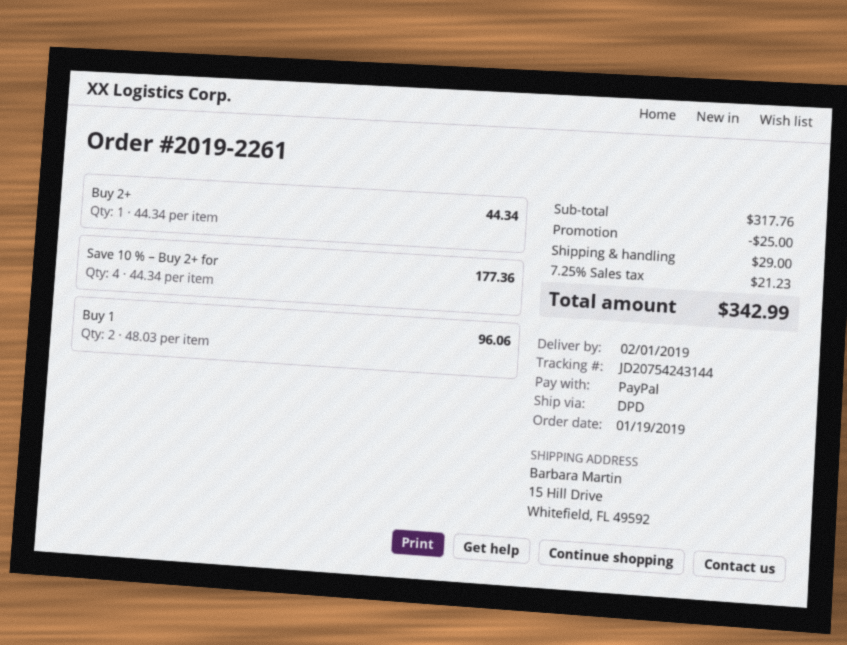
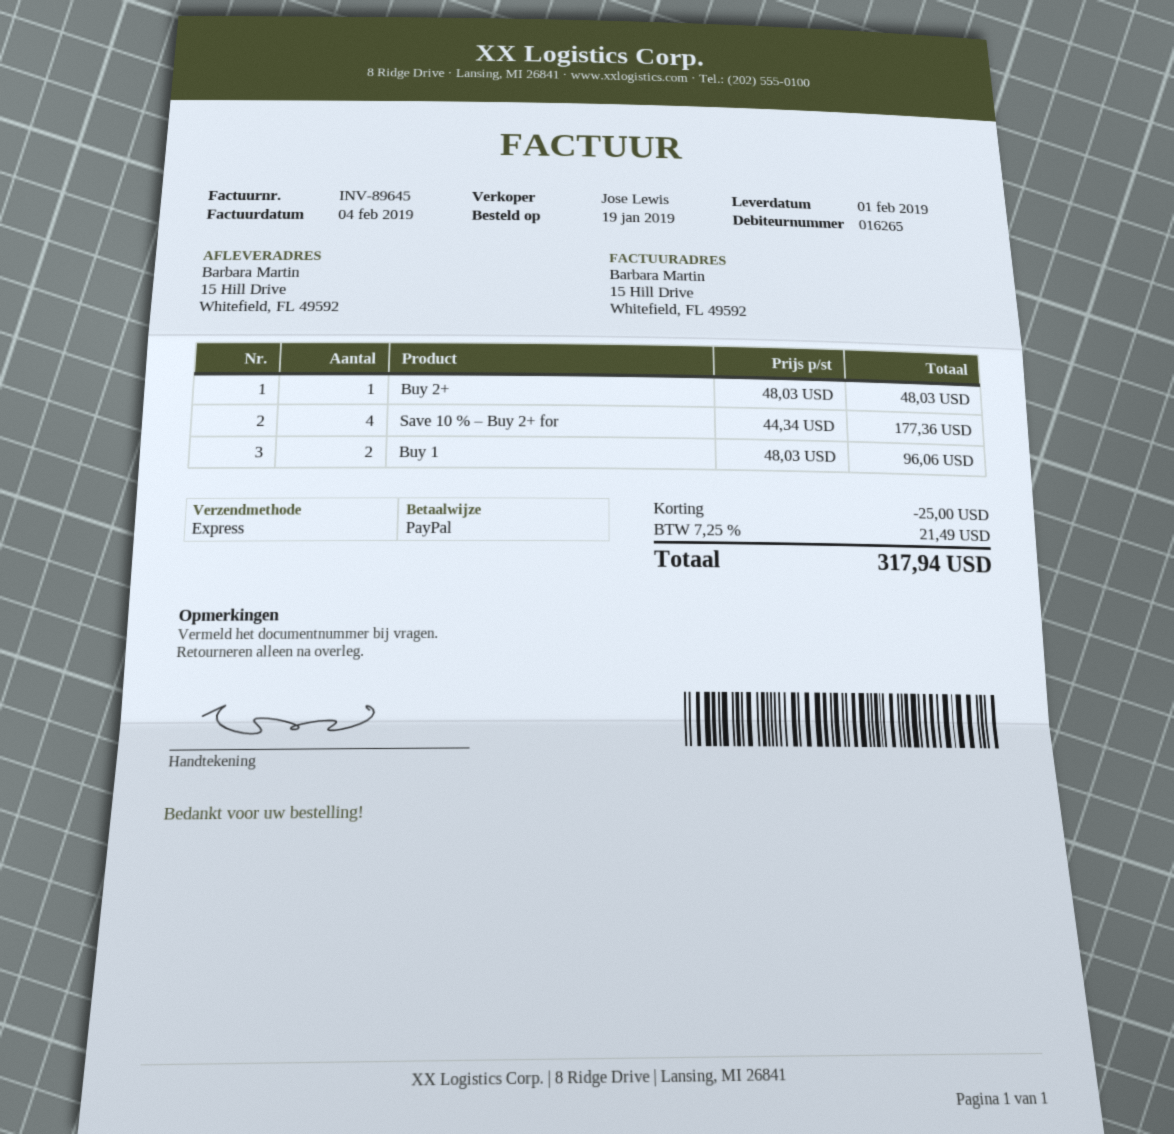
shipping method: DPD -> express
Buy 2+: 1 x 44.34 = 44.34 -> 1 x 48.03 = 48.03
shipping: 29.00 -> none
tax: 7.25% = 21.23 -> 7.25% = 21.49
total: 342.99 -> 317.94

